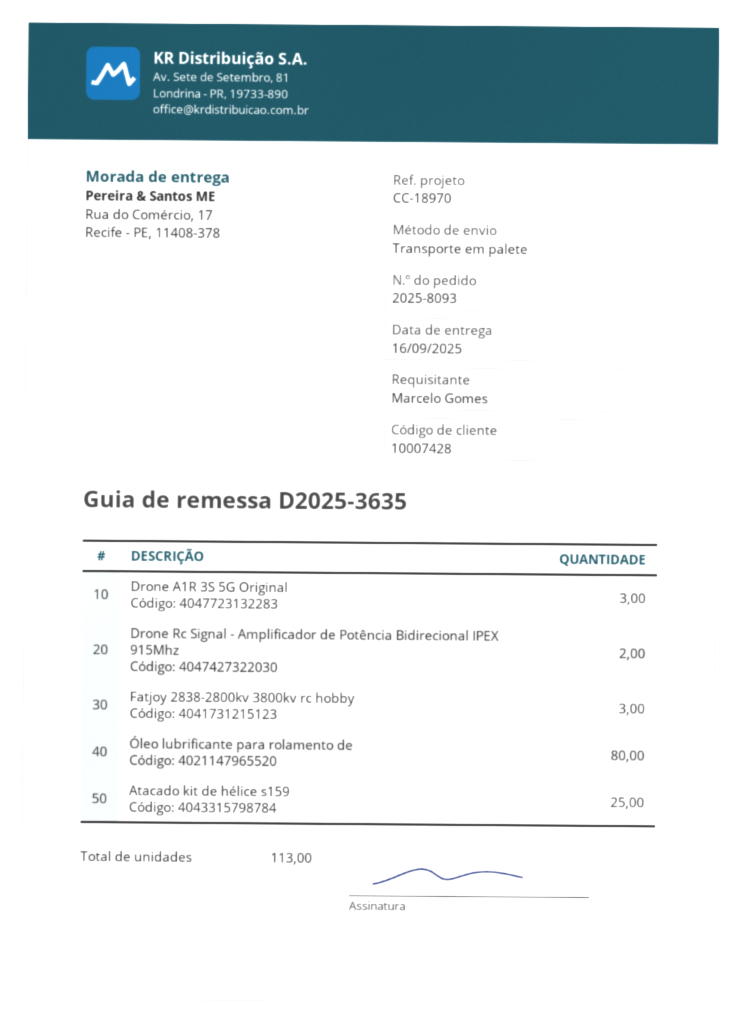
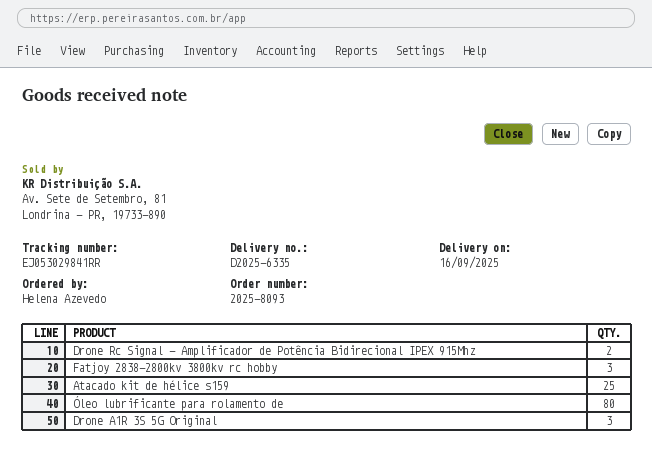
delivery note number: D2025-3635 -> D2025-6335
ordered by: Marcelo Gomes -> Helena Azevedo

